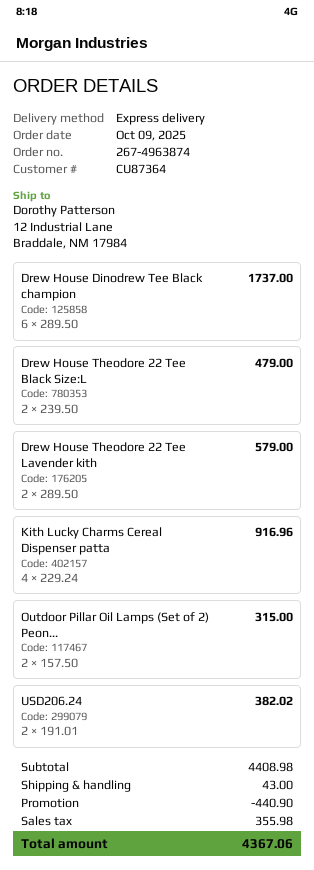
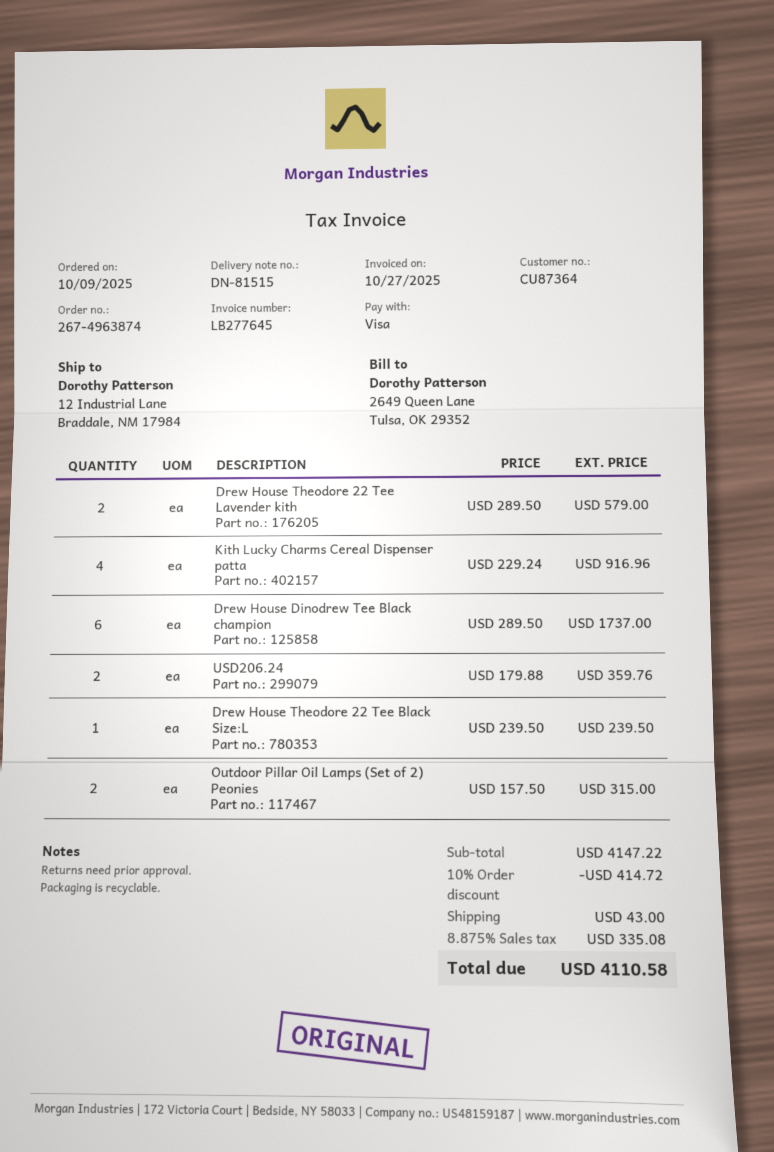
Drew House Theodore 22 Tee Black Size:L: 2 x 239.50 = 479.00 -> 1 x 239.50 = 239.50
USD206.24: 2 x 191.01 = 382.02 -> 2 x 179.88 = 359.76
subtotal: 4408.98 -> 4147.22
discount: 440.90 -> 414.72
tax: 355.98 -> 335.08
total: 4367.06 -> 4110.58

